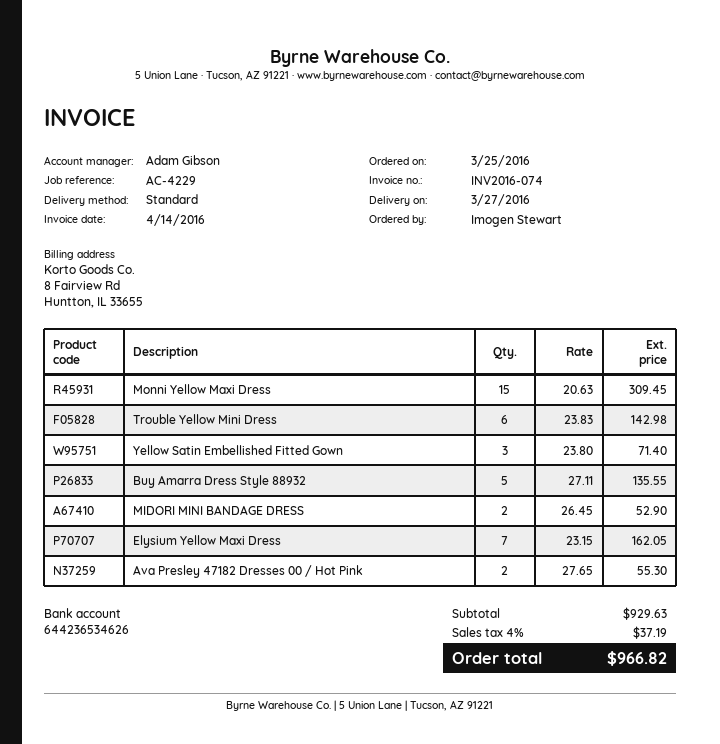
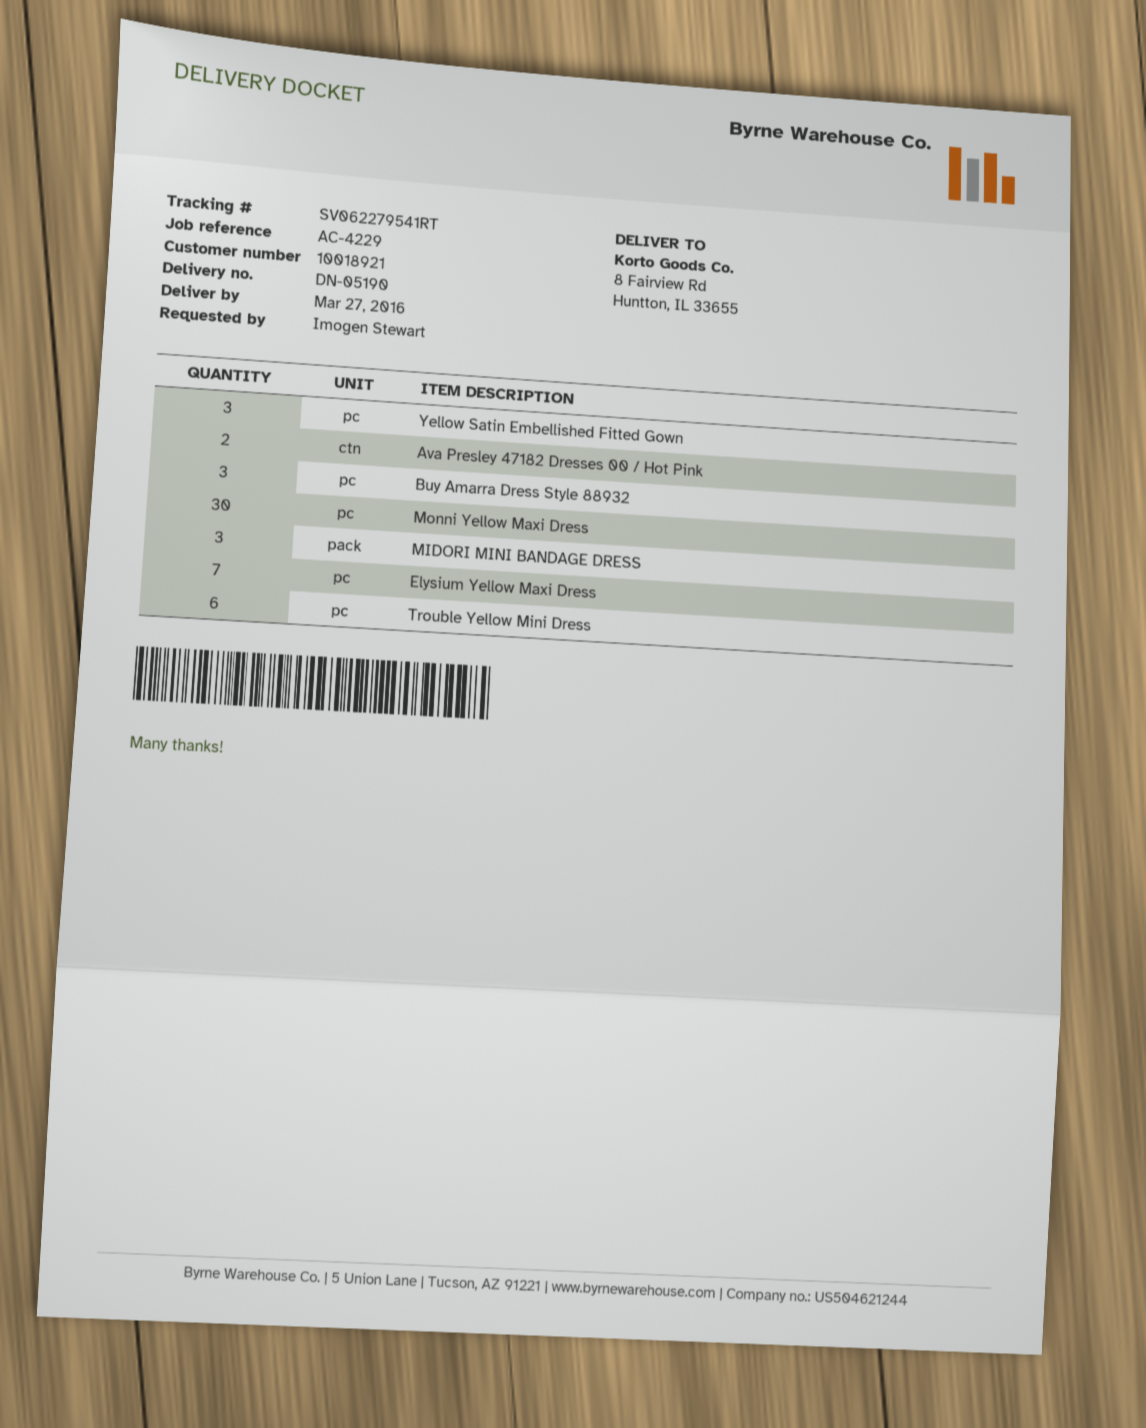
Monni Yellow Maxi Dress: 15 -> 30
Buy Amarra Dress Style 88932: 5 -> 3
MIDORI MINI BANDAGE DRESS: 2 -> 3

